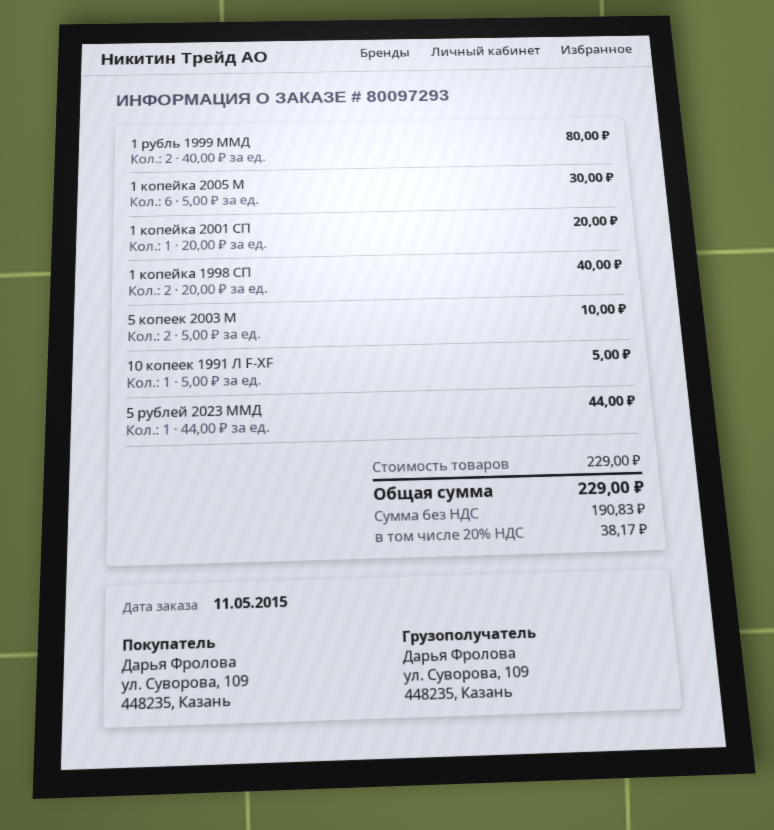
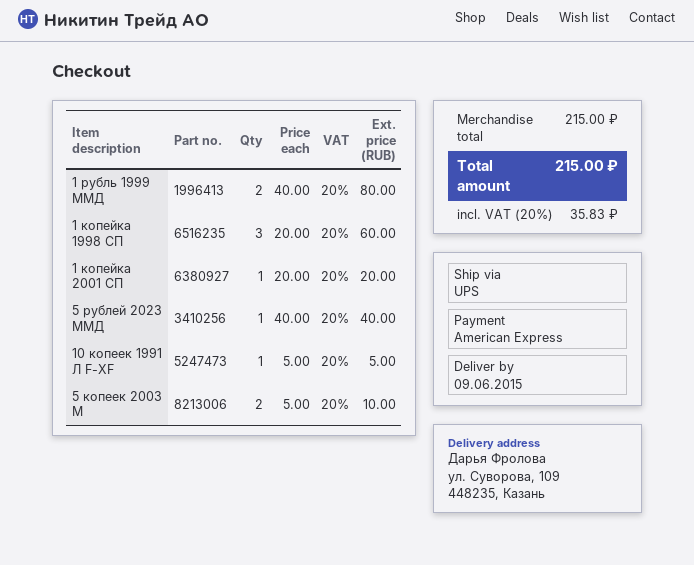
1 копейка 2005 М: 6 x 5.00 = 30.00 -> none
1 копейка 1998 СП: 2 x 20.00 = 40.00 -> 3 x 20.00 = 60.00
5 рублей 2023 ММД: 1 x 44.00 = 44.00 -> 1 x 40.00 = 40.00
subtotal: 229.00 -> 215.00
tax: 20% = 38.17 -> 20% = 35.83
total: 229.00 -> 215.00

